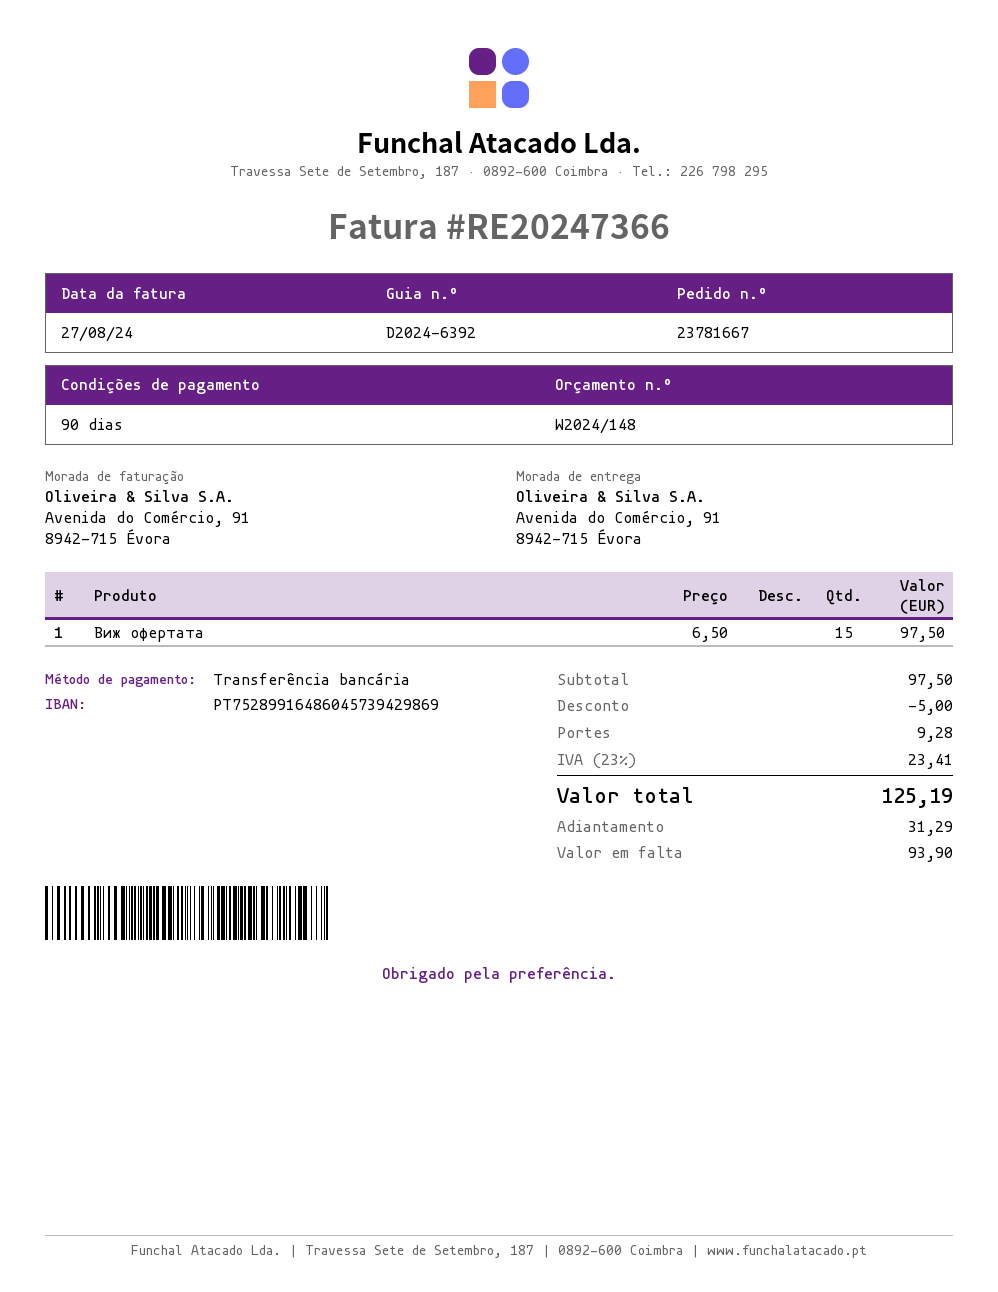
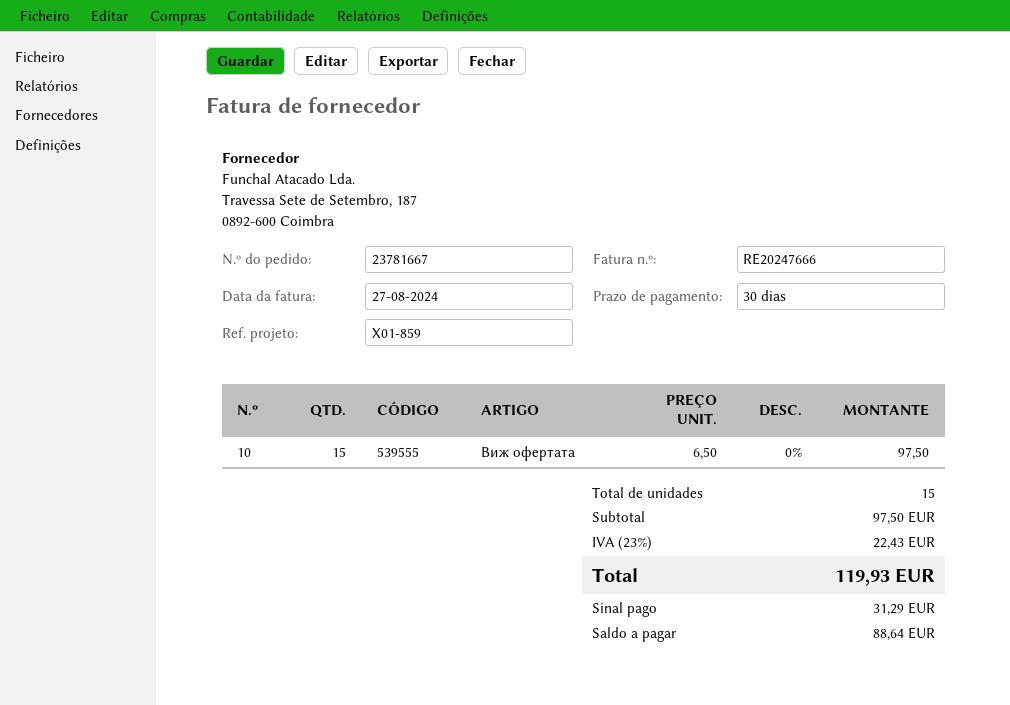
invoice number: RE20247366 -> RE20247666
payment terms: 90 days -> 30 days
discount: 5.00 -> none
shipping: 9.28 -> none
tax: 23% = 23.41 -> 23% = 22.43
total: 125.19 -> 119.93
balance: 93.90 -> 88.64

